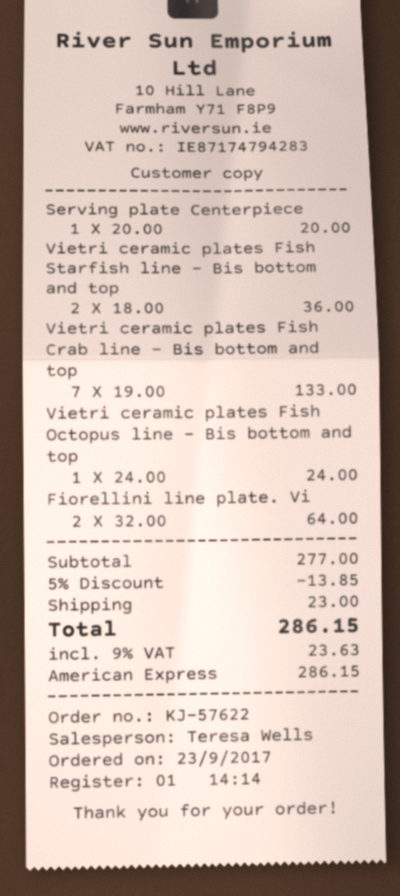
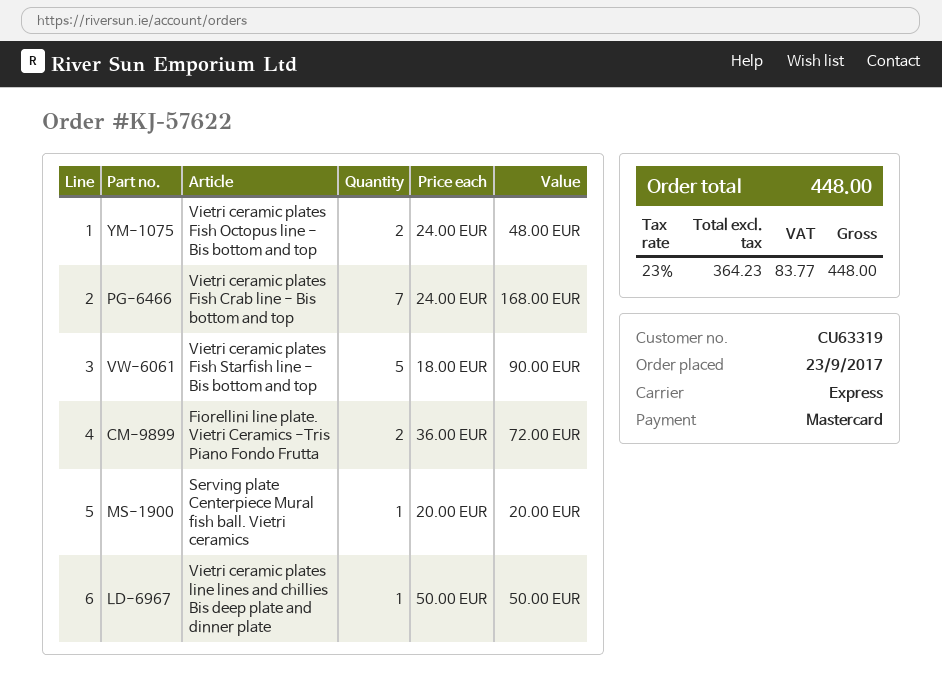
payment method: American Express -> Mastercard
Vietri ceramic plates Fish Starfish line - Bis bottom and top: 2 x 18.00 = 36.00 -> 5 x 18.00 = 90.00
Vietri ceramic plates Fish Crab line - Bis bottom and top: 7 x 19.00 = 133.00 -> 7 x 24.00 = 168.00
Vietri ceramic plates Fish Octopus line - Bis bottom and top: 1 x 24.00 = 24.00 -> 2 x 24.00 = 48.00
Fiorellini line plate. Vi: 2 x 32.00 = 64.00 -> 2 x 36.00 = 72.00
Vietri ceramic plates line lines and chillies Bis deep plate and dinner plate: none -> 1 x 50.00 = 50.00
discount: 5% = 13.85 -> none
shipping: 23.00 -> none
tax: 9% = 23.63 -> 23% = 83.77
total: 286.15 -> 448.00

